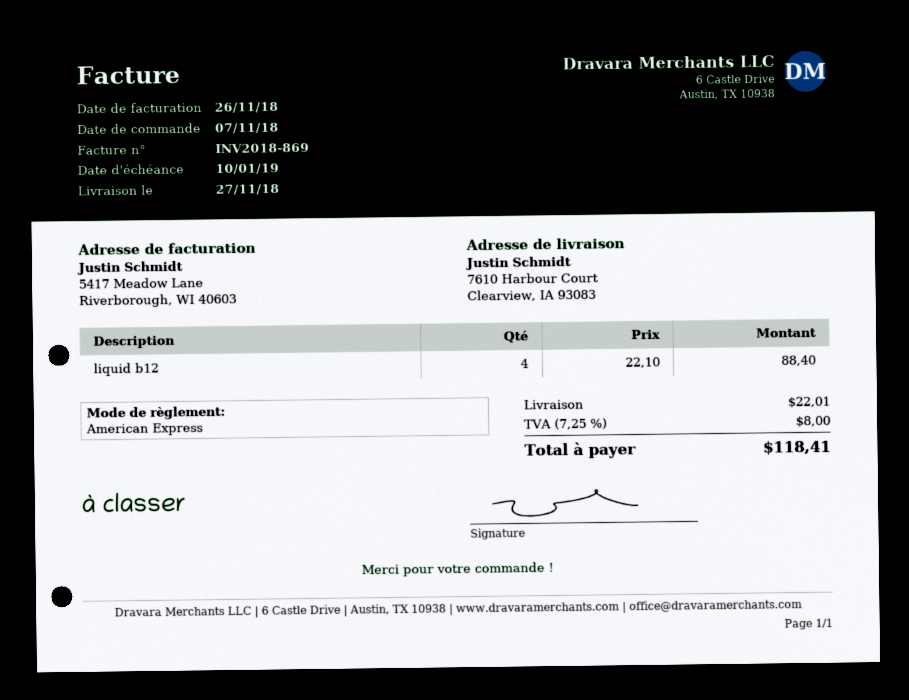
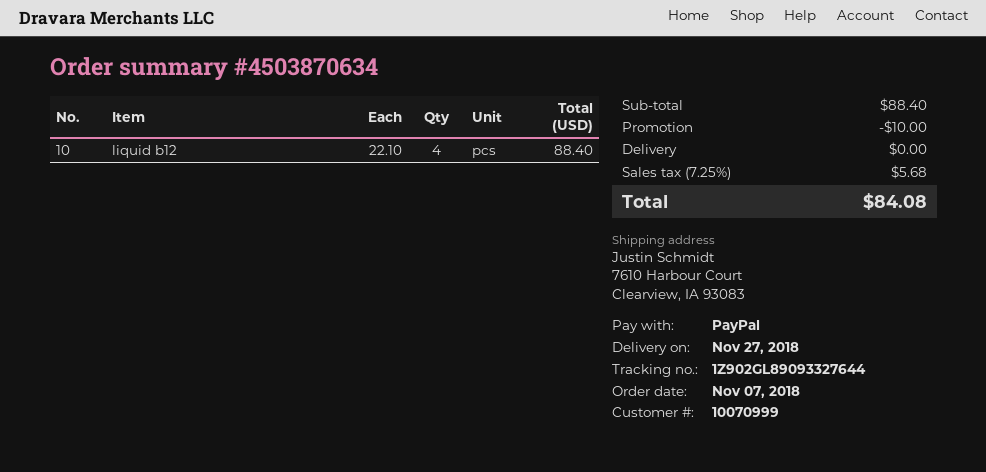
payment method: American Express -> PayPal
discount: none -> 10.00
shipping: 22.01 -> 0.00
tax: 7.25% = 8.00 -> 7.25% = 5.68
total: 118.41 -> 84.08

